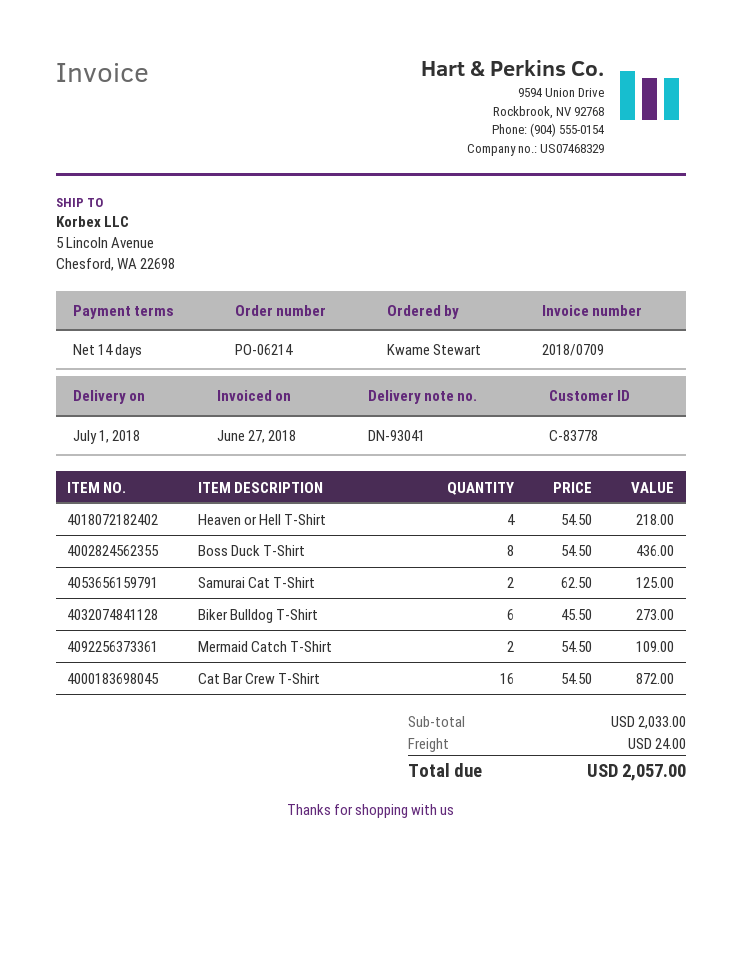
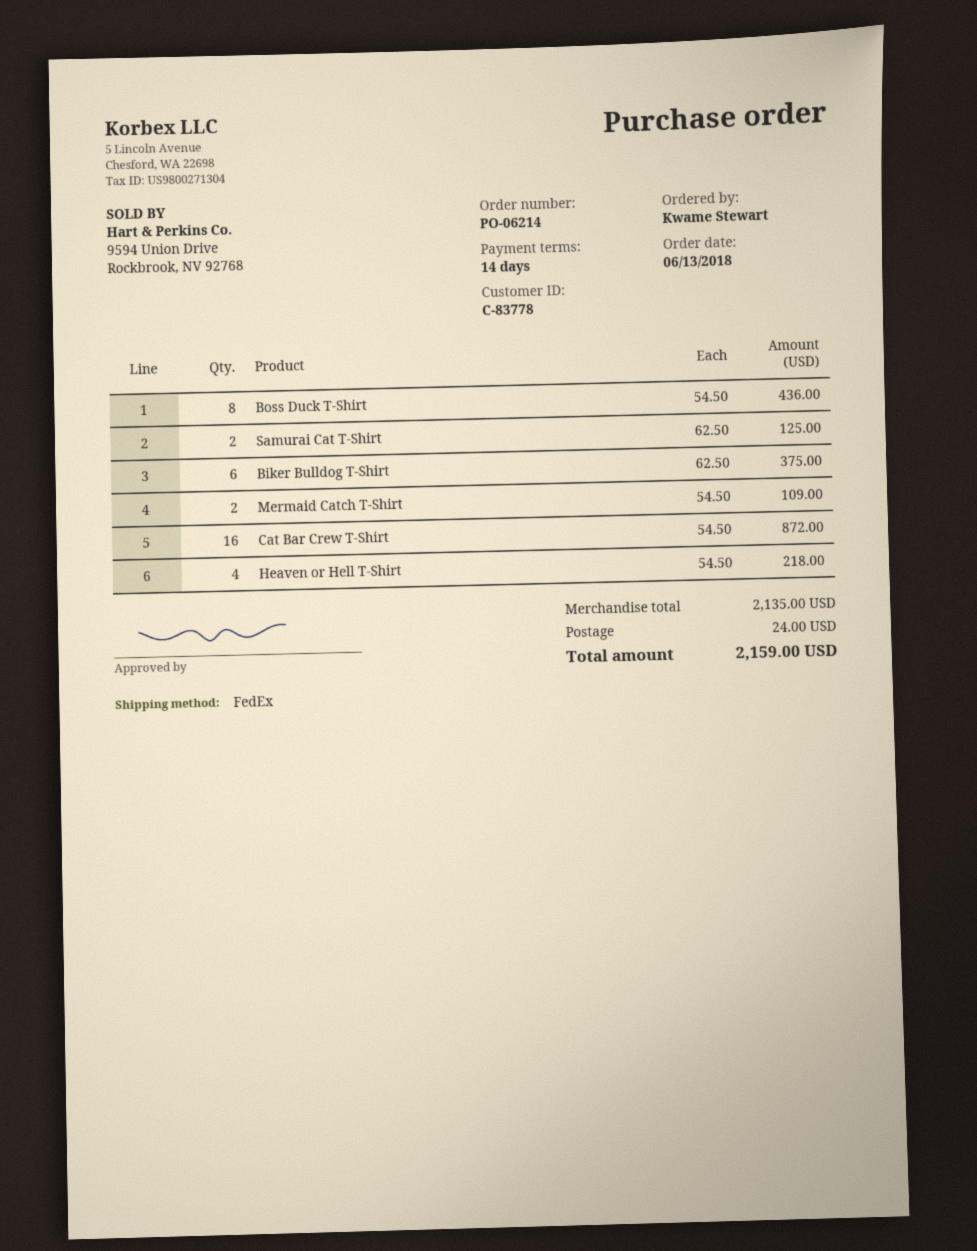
Biker Bulldog T-Shirt: 6 x 45.50 = 273.00 -> 6 x 62.50 = 375.00
subtotal: 2033.00 -> 2135.00
total: 2057.00 -> 2159.00

